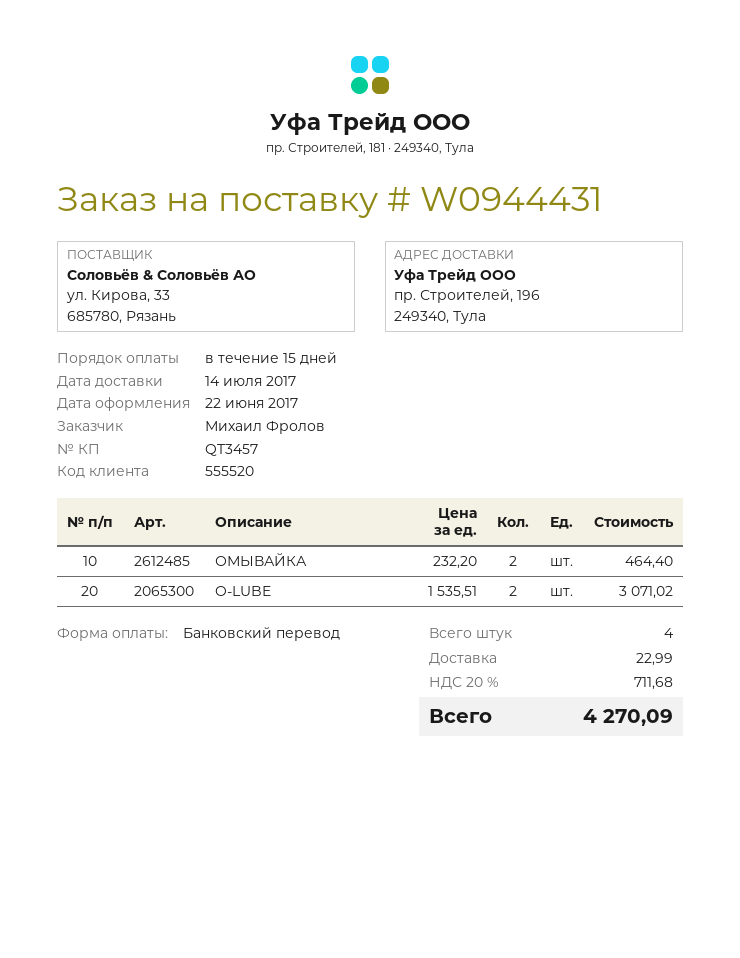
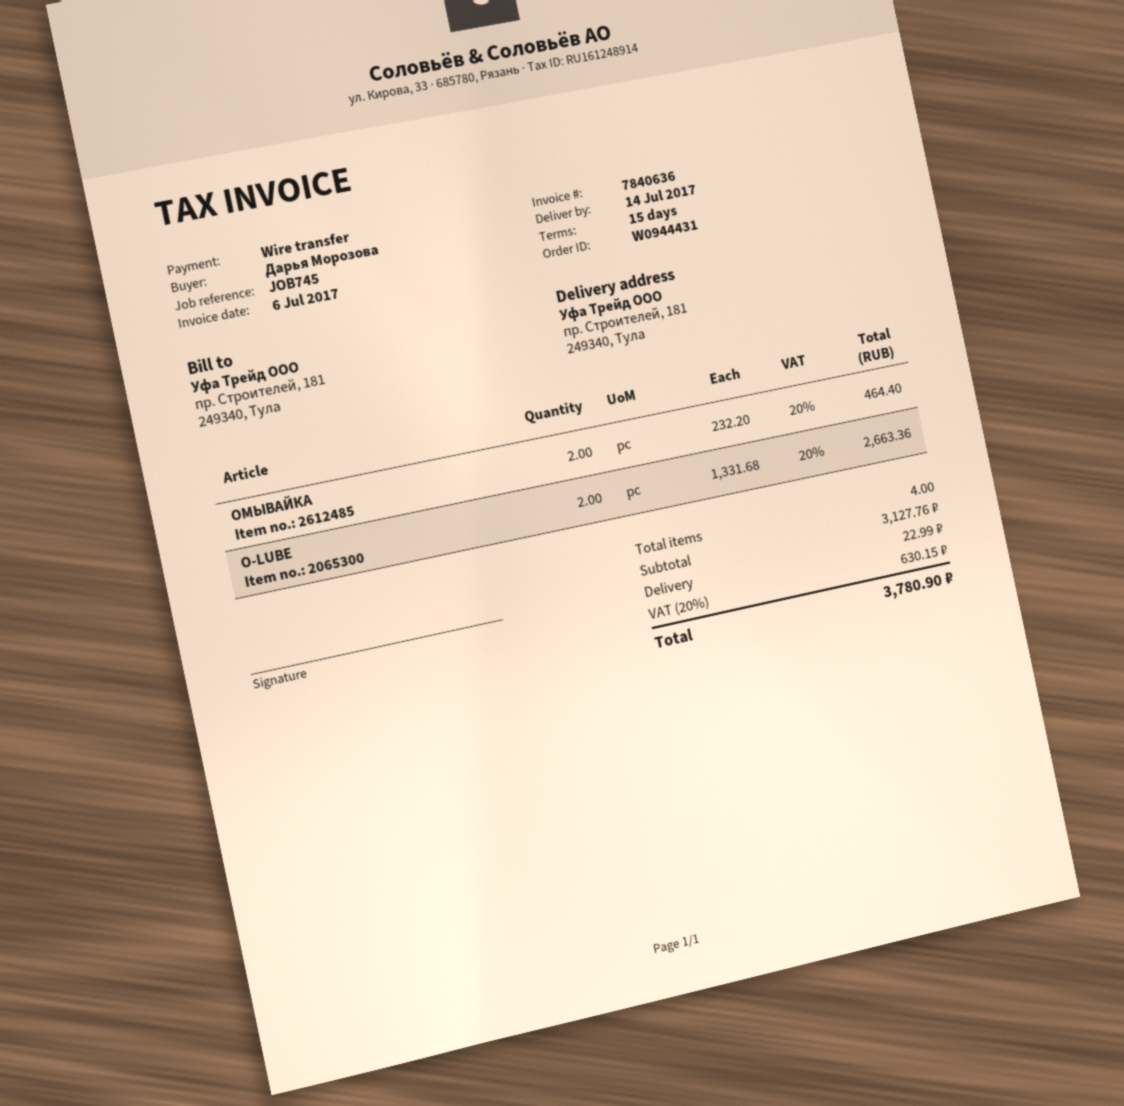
ordered by: Михаил Фролов -> Дарья Морозова
ship to: пр. Строителей, 196, 249340, Тула -> пр. Строителей, 181, 249340, Тула
O-LUBE: 2 x 1535.51 = 3071.02 -> 2 x 1331.68 = 2663.36
tax: 20% = 711.68 -> 20% = 630.15
total: 4270.09 -> 3780.90

